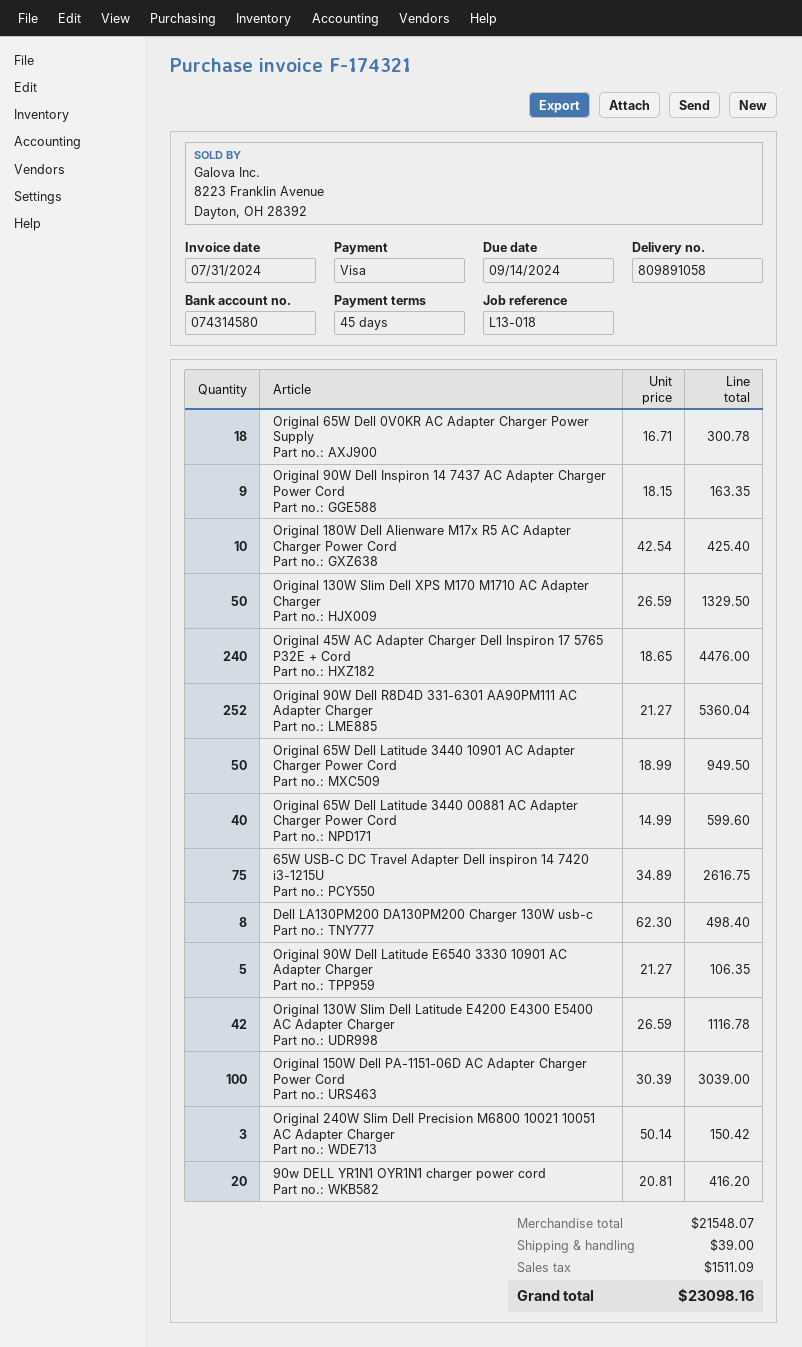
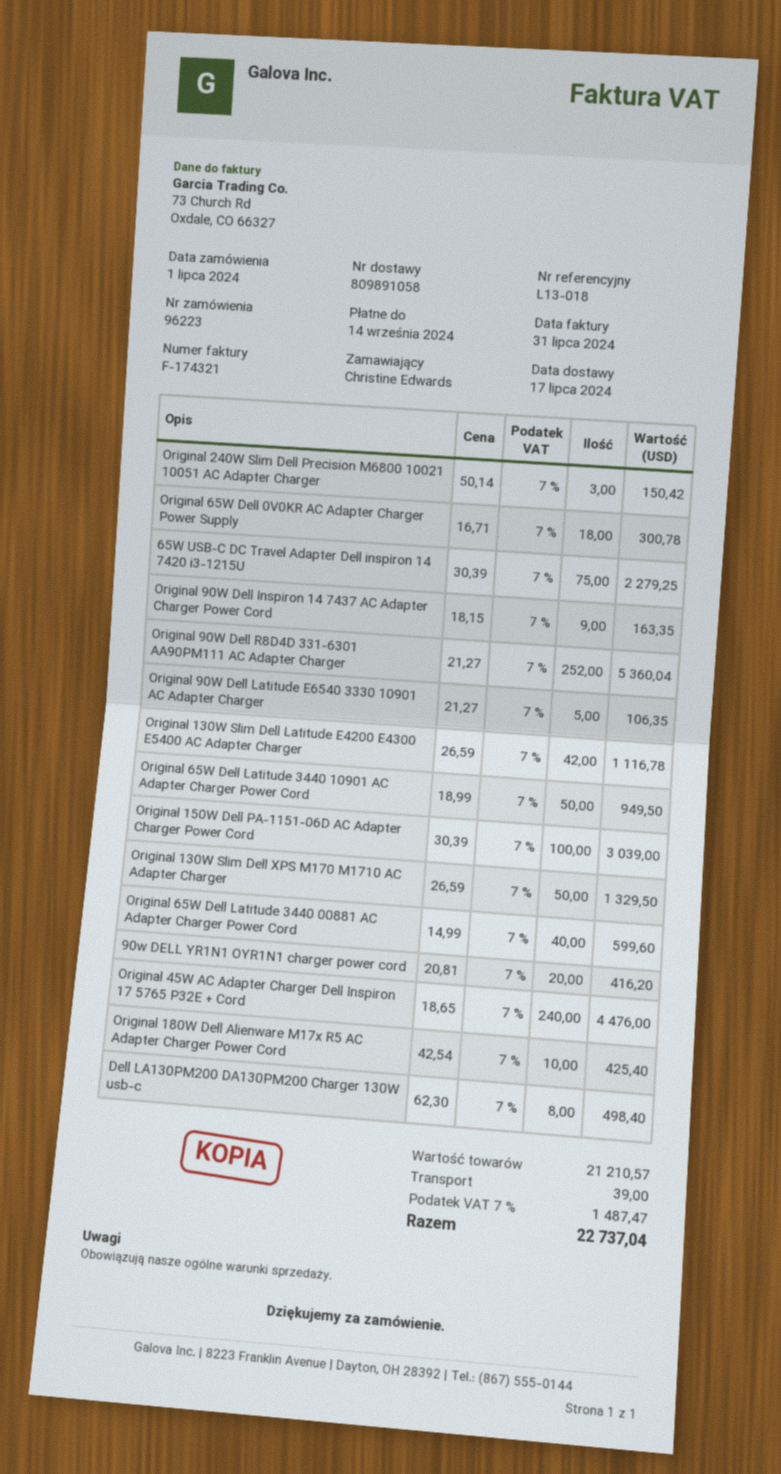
65W USB-C DC Travel Adapter Dell inspiron 14 7420 i3-1215U: 75 x 34.89 = 2616.75 -> 75 x 30.39 = 2279.25
subtotal: 21548.07 -> 21210.57
tax: 1511.09 -> 1487.47
total: 23098.16 -> 22737.04

